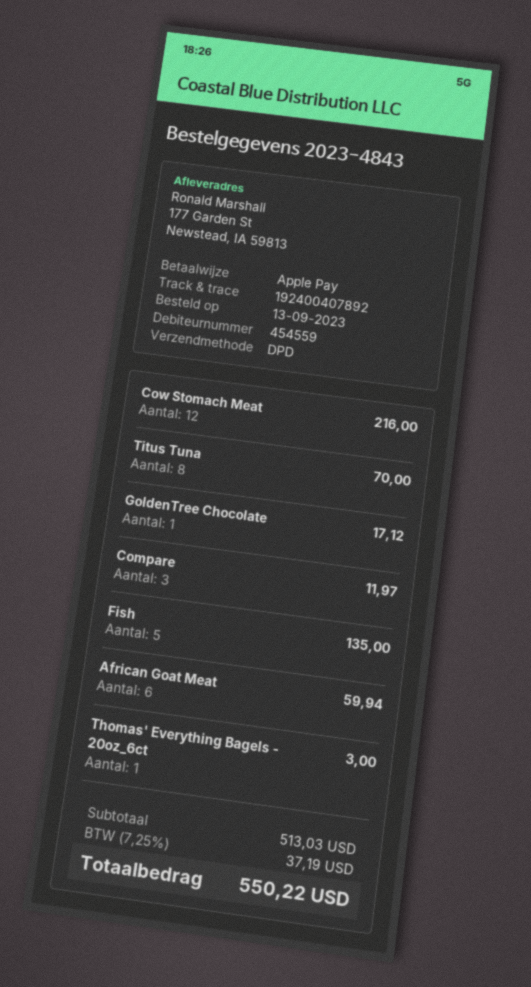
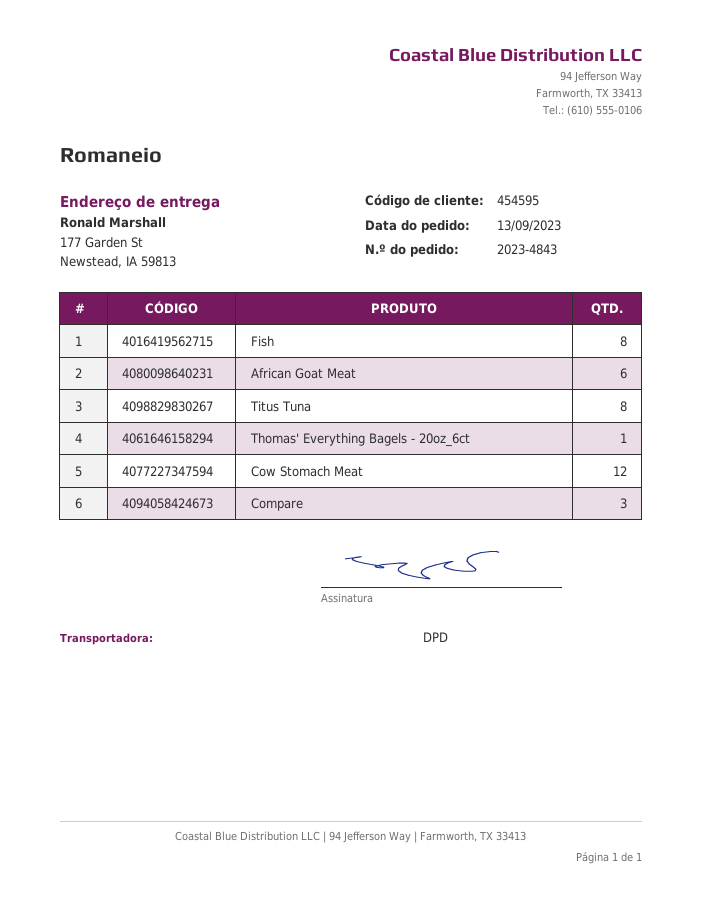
customer number: 454559 -> 454595
GoldenTree Chocolate: 1 -> none
Fish: 5 -> 8

